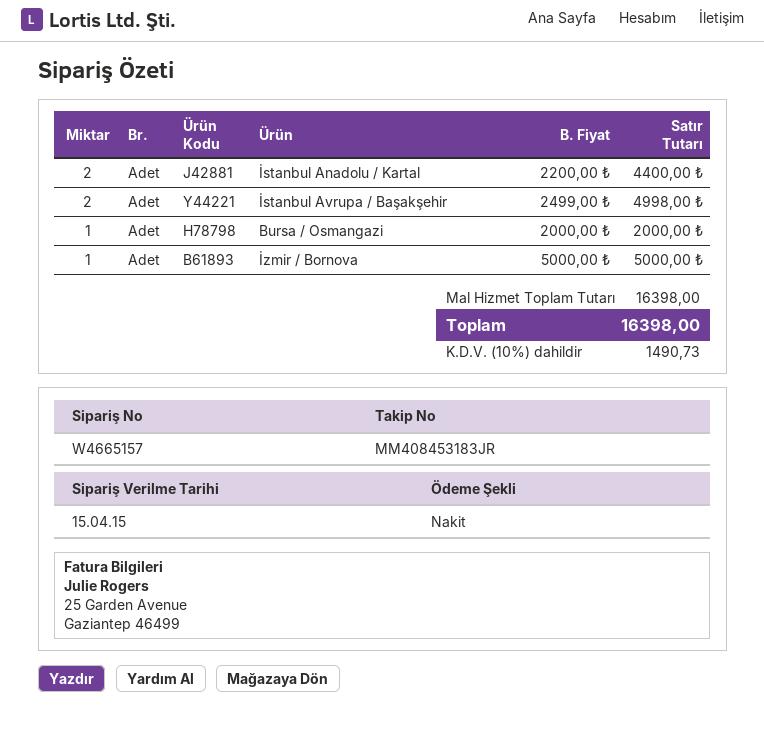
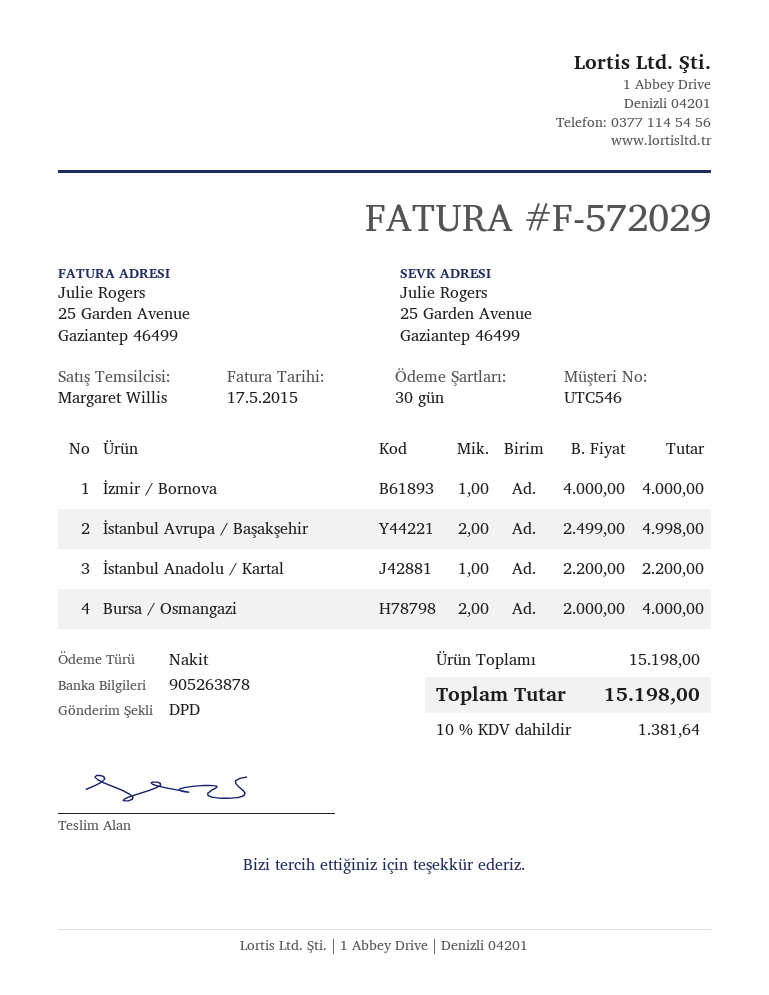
İstanbul Anadolu / Kartal: 2 x 2200.00 = 4400.00 -> 1 x 2200.00 = 2200.00
Bursa / Osmangazi: 1 x 2000.00 = 2000.00 -> 2 x 2000.00 = 4000.00
İzmir / Bornova: 1 x 5000.00 = 5000.00 -> 1 x 4000.00 = 4000.00
subtotal: 16398.00 -> 15198.00
tax: 10% = 1490.73 -> 10% = 1381.64
total: 16398.00 -> 15198.00

